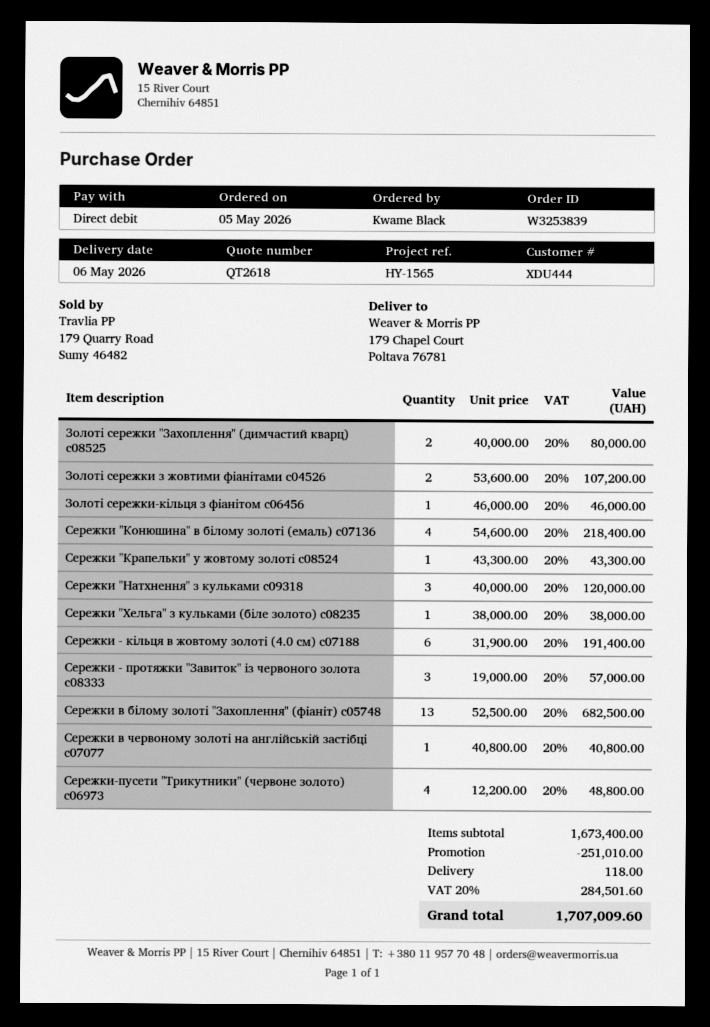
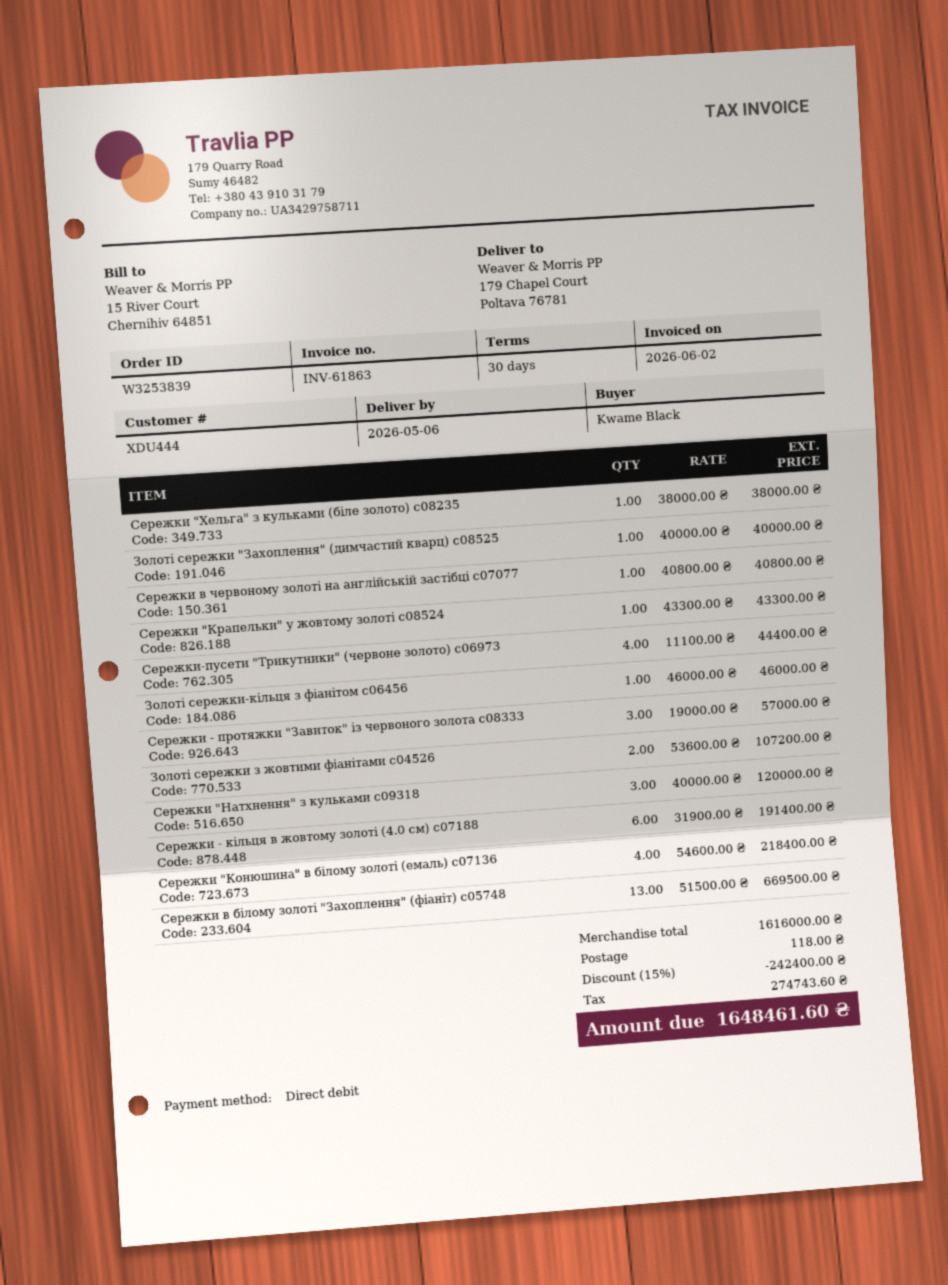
Золоті сережки "Захоплення" (димчастий кварц) с08525: 2 x 40000.00 = 80000.00 -> 1 x 40000.00 = 40000.00
Сережки в білому золоті "Захоплення" (фіаніт) с05748: 13 x 52500.00 = 682500.00 -> 13 x 51500.00 = 669500.00
Сережки-пусети "Трикутники" (червоне золото) с06973: 4 x 12200.00 = 48800.00 -> 4 x 11100.00 = 44400.00
subtotal: 1673400.00 -> 1616000.00
discount: 251010.00 -> 242400.00
tax: 284501.60 -> 274743.60
total: 1707009.60 -> 1648461.60

